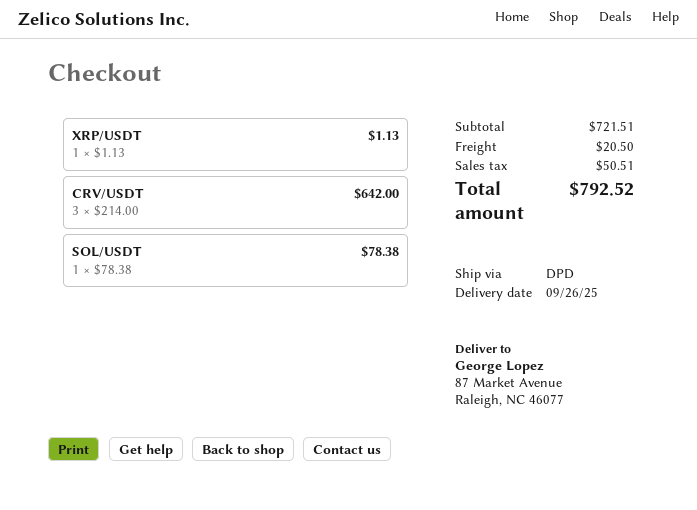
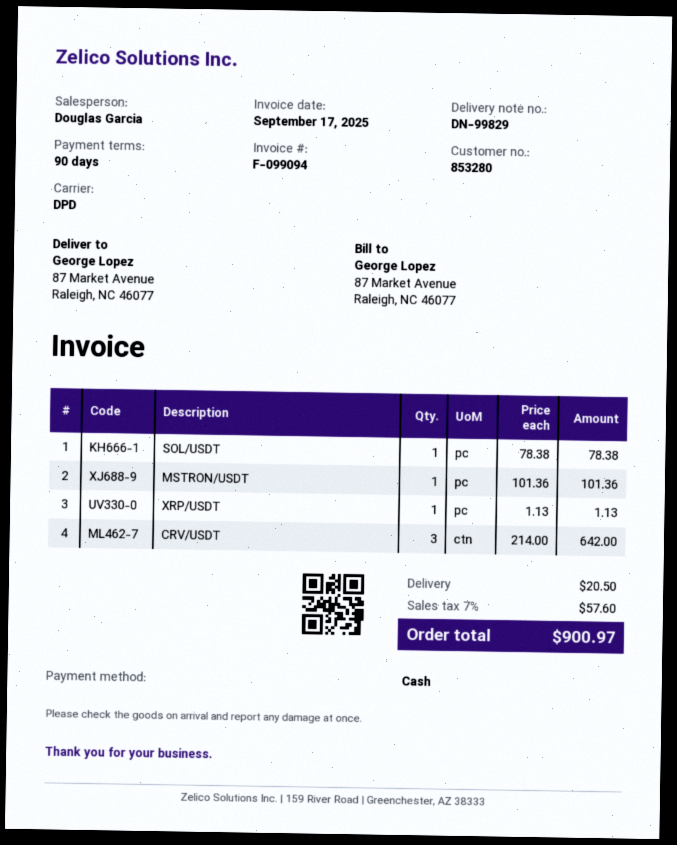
MSTRON/USDT: none -> 1 x 101.36 = 101.36
tax: 50.51 -> 57.60
total: 792.52 -> 900.97

